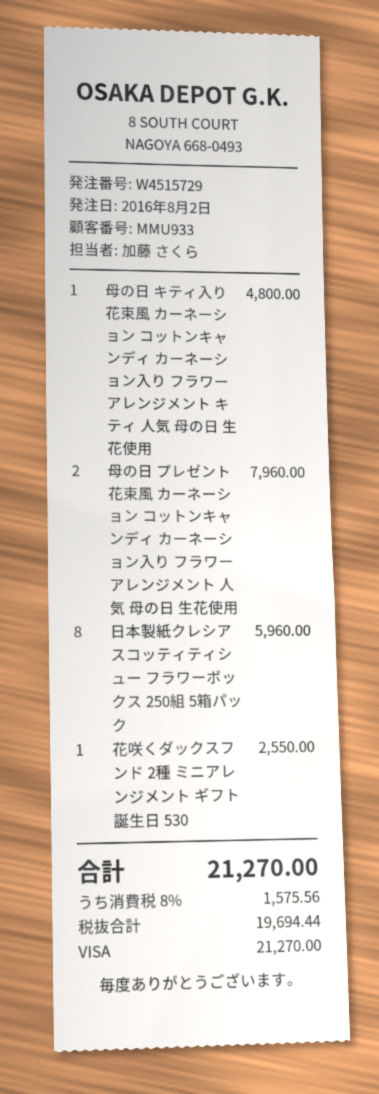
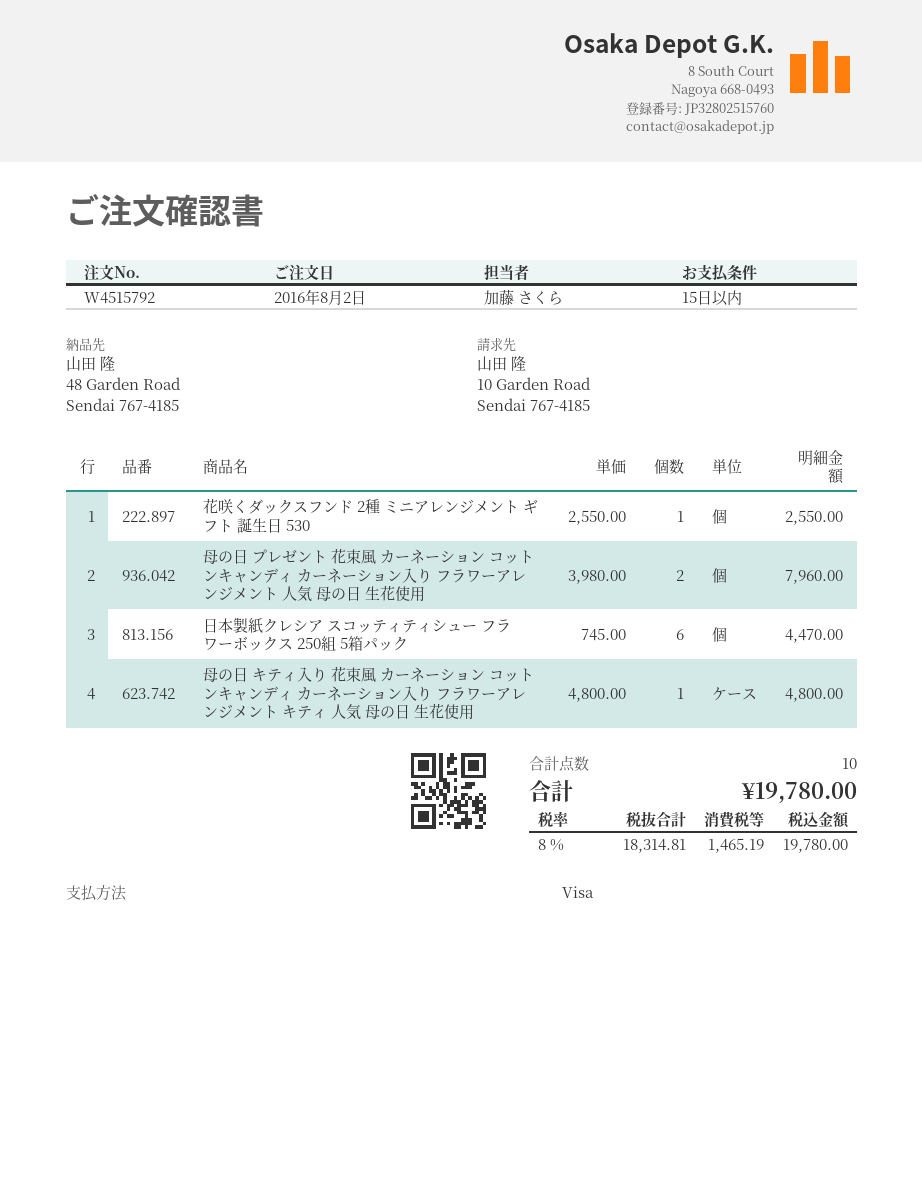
order number: W4515729 -> W4515792
日本製紙クレシア スコッティティシュー フラワーボックス 250組 5箱パック: 8 for 5960.00 -> 6 for 4470.00
net: 19694.44 -> 18314.81
tax: 8% = 1575.56 -> 8% = 1465.19
total: 21270.00 -> 19780.00

